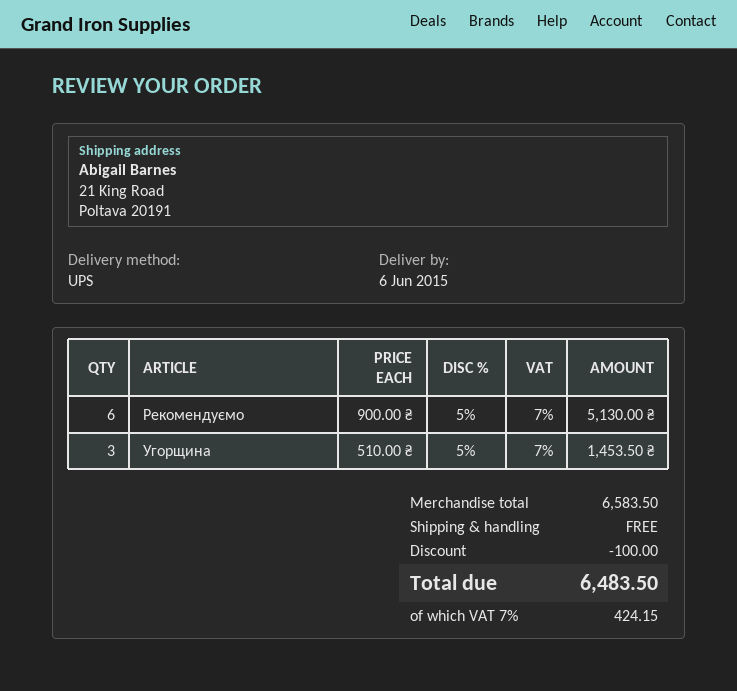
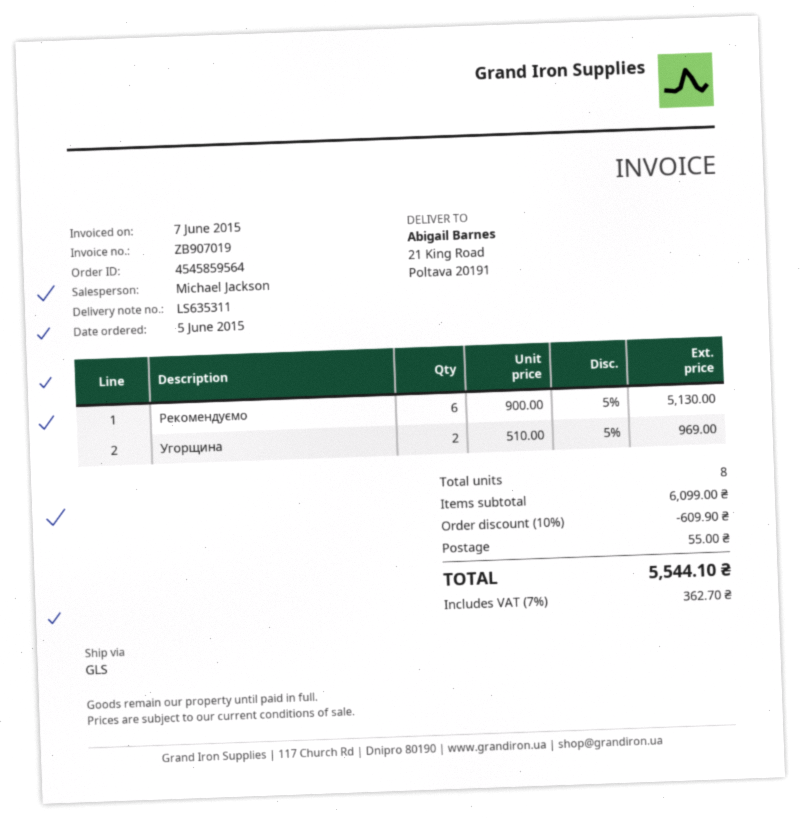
shipping method: UPS -> GLS
Угорщина: 3 x 510.00 - 5% = 1453.50 -> 2 x 510.00 - 5% = 969.00
subtotal: 6583.50 -> 6099.00
discount: 100.00 -> 609.90
shipping: 0.00 -> 55.00
tax: 7% = 424.15 -> 7% = 362.70
total: 6483.50 -> 5544.10

